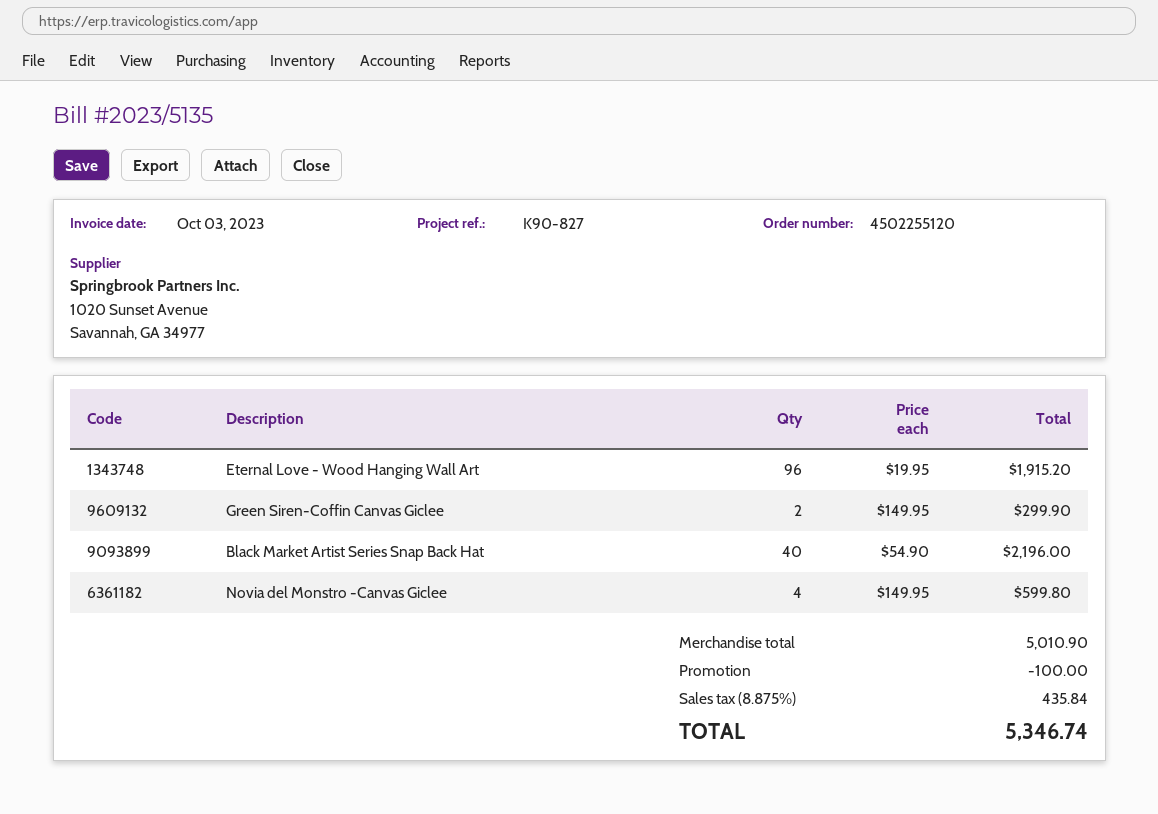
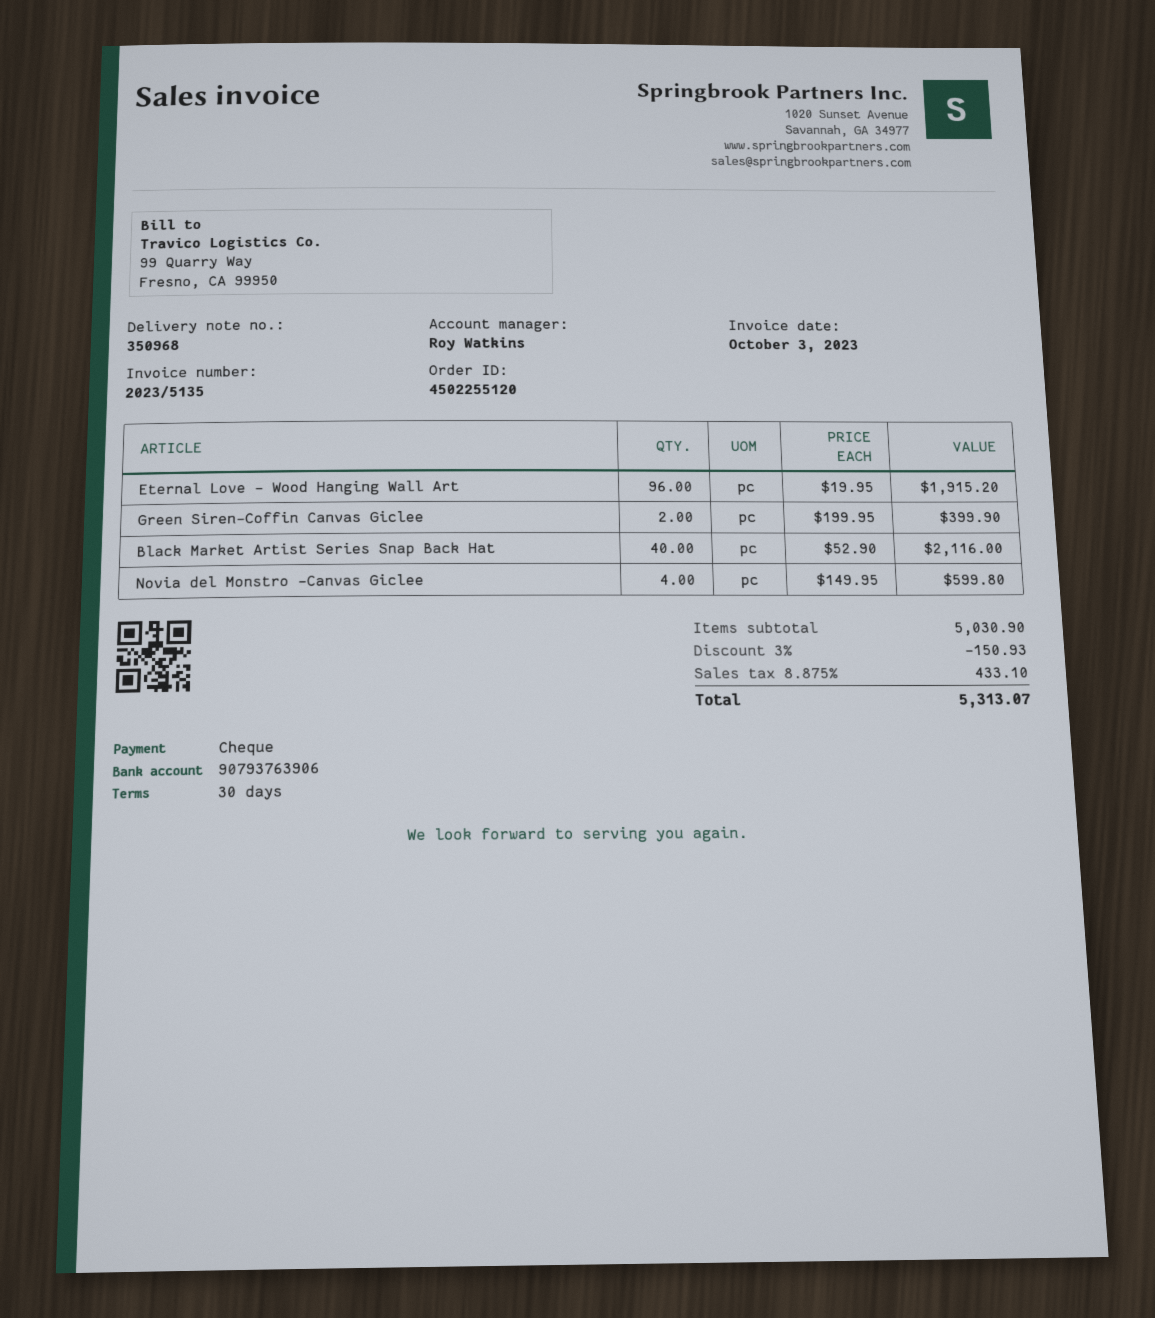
Green Siren-Coffin Canvas Giclee: 2 x 149.95 = 299.90 -> 2 x 199.95 = 399.90
Black Market Artist Series Snap Back Hat: 40 x 54.90 = 2196.00 -> 40 x 52.90 = 2116.00
subtotal: 5010.90 -> 5030.90
discount: 100.00 -> 150.93
tax: 8.875% = 435.84 -> 8.875% = 433.10
total: 5346.74 -> 5313.07

